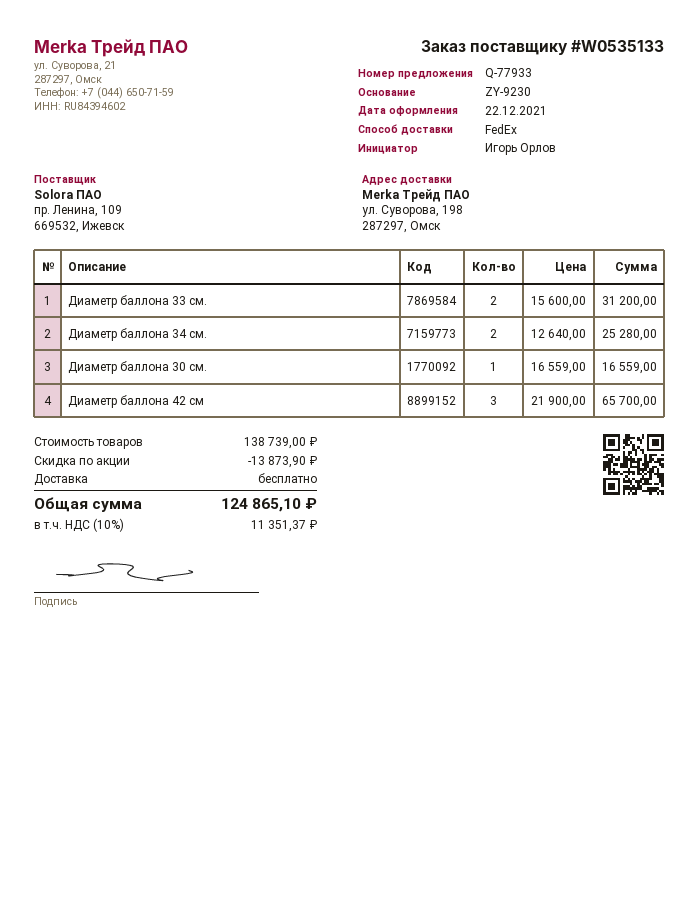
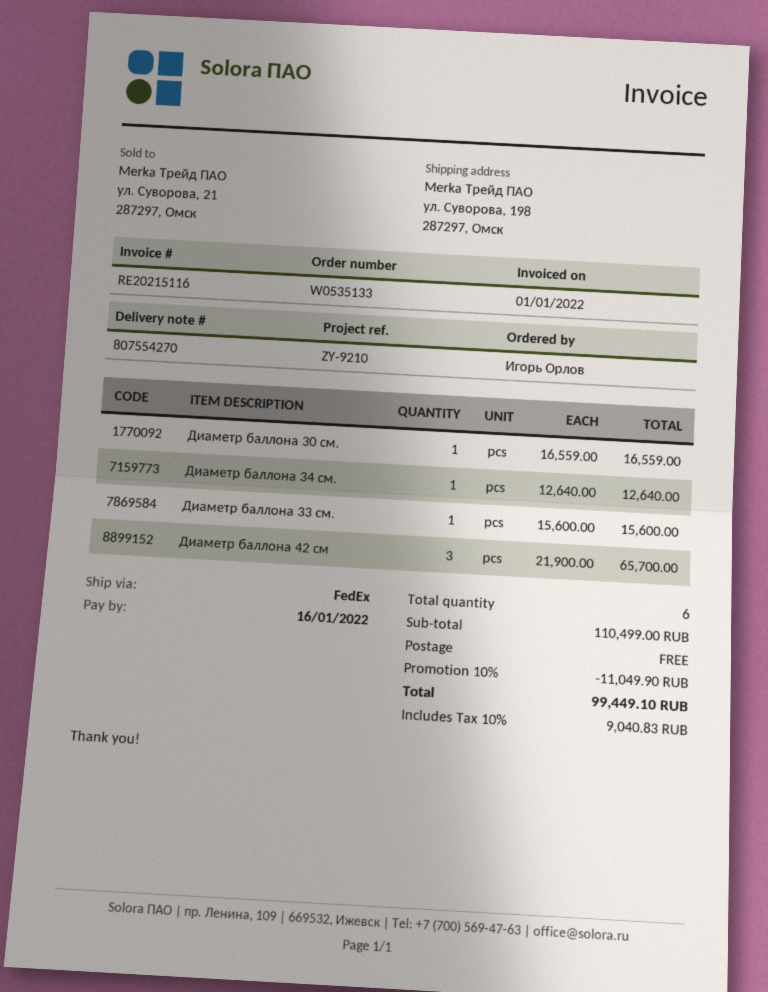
reference: ZY-9230 -> ZY-9210
Диаметр баллона 33 см.: 2 x 15600.00 = 31200.00 -> 1 x 15600.00 = 15600.00
Диаметр баллона 34 см.: 2 x 12640.00 = 25280.00 -> 1 x 12640.00 = 12640.00
subtotal: 138739.00 -> 110499.00
discount: 13873.90 -> 11049.90
tax: 10% = 11351.37 -> 10% = 9040.83
total: 124865.10 -> 99449.10

